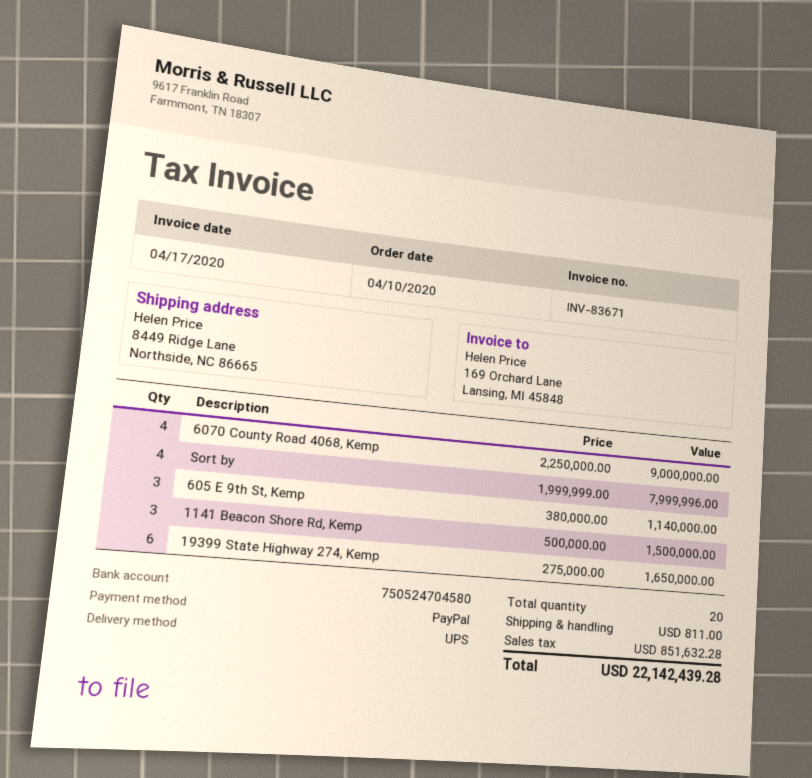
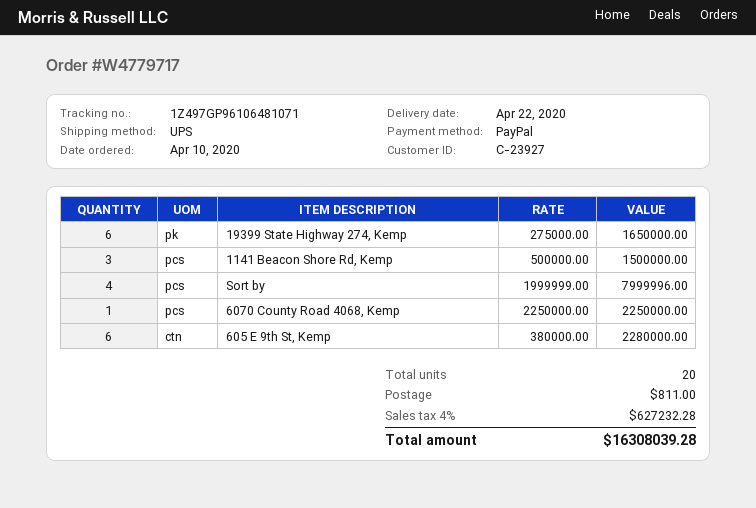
6070 County Road 4068, Kemp: 4 x 2250000.00 = 9000000.00 -> 1 x 2250000.00 = 2250000.00
605 E 9th St, Kemp: 3 x 380000.00 = 1140000.00 -> 6 x 380000.00 = 2280000.00
tax: 851632.28 -> 627232.28
total: 22142439.28 -> 16308039.28

